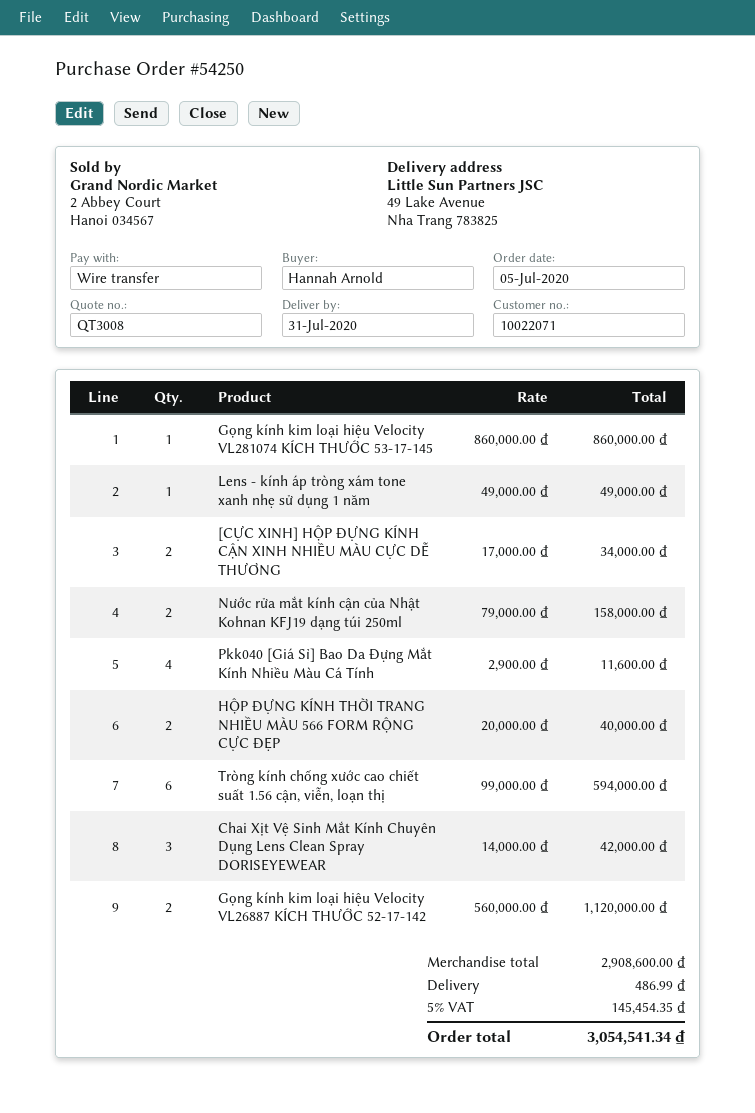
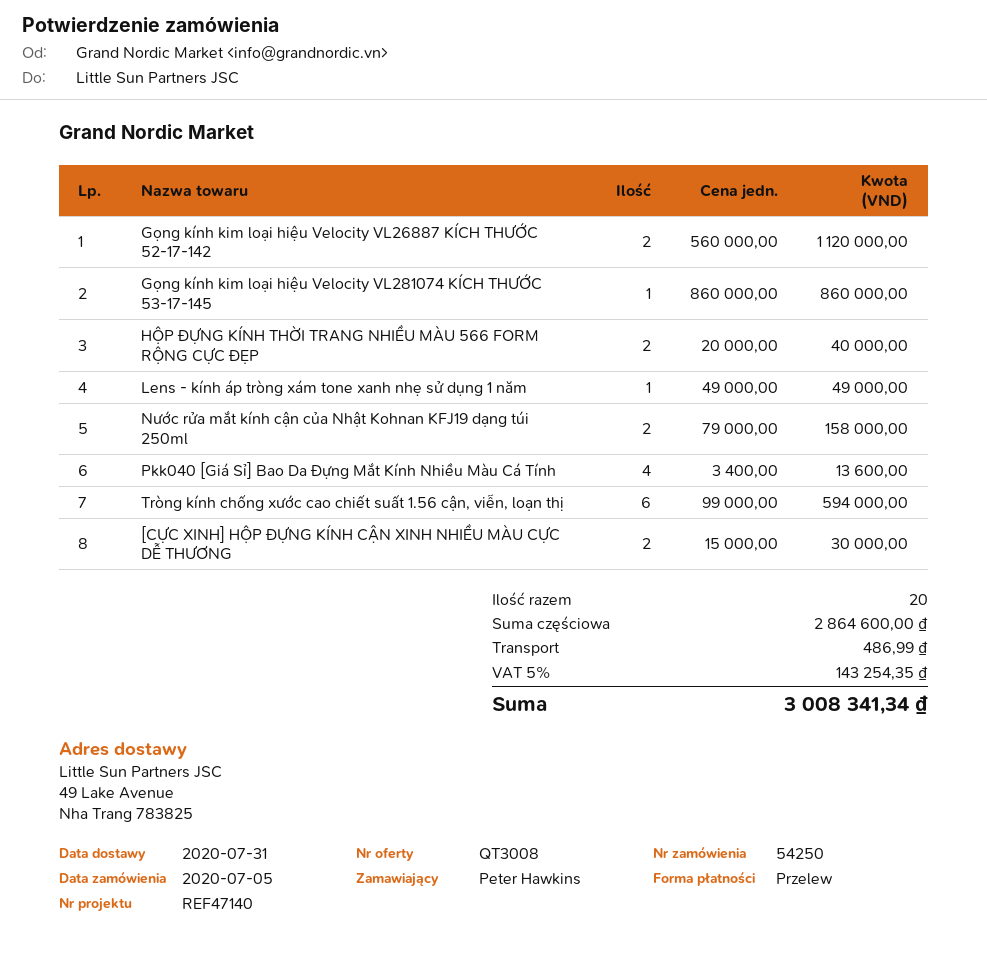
ordered by: Hannah Arnold -> Peter Hawkins
[CỰC XINH] HỘP ĐỰNG KÍNH CẬN XINH NHIỀU MÀU CỰC DỄ THƯƠNG: 2 x 17000.00 = 34000.00 -> 2 x 15000.00 = 30000.00
Pkk040 [Giá Sỉ] Bao Da Đựng Mắt Kính Nhiều Màu Cá Tính: 4 x 2900.00 = 11600.00 -> 4 x 3400.00 = 13600.00
Chai Xịt Vệ Sinh Mắt Kính Chuyên Dụng Lens Clean Spray DORISEYEWEAR: 3 x 14000.00 = 42000.00 -> none
subtotal: 2908600.00 -> 2864600.00
tax: 5% = 145454.35 -> 5% = 143254.35
total: 3054541.34 -> 3008341.34

